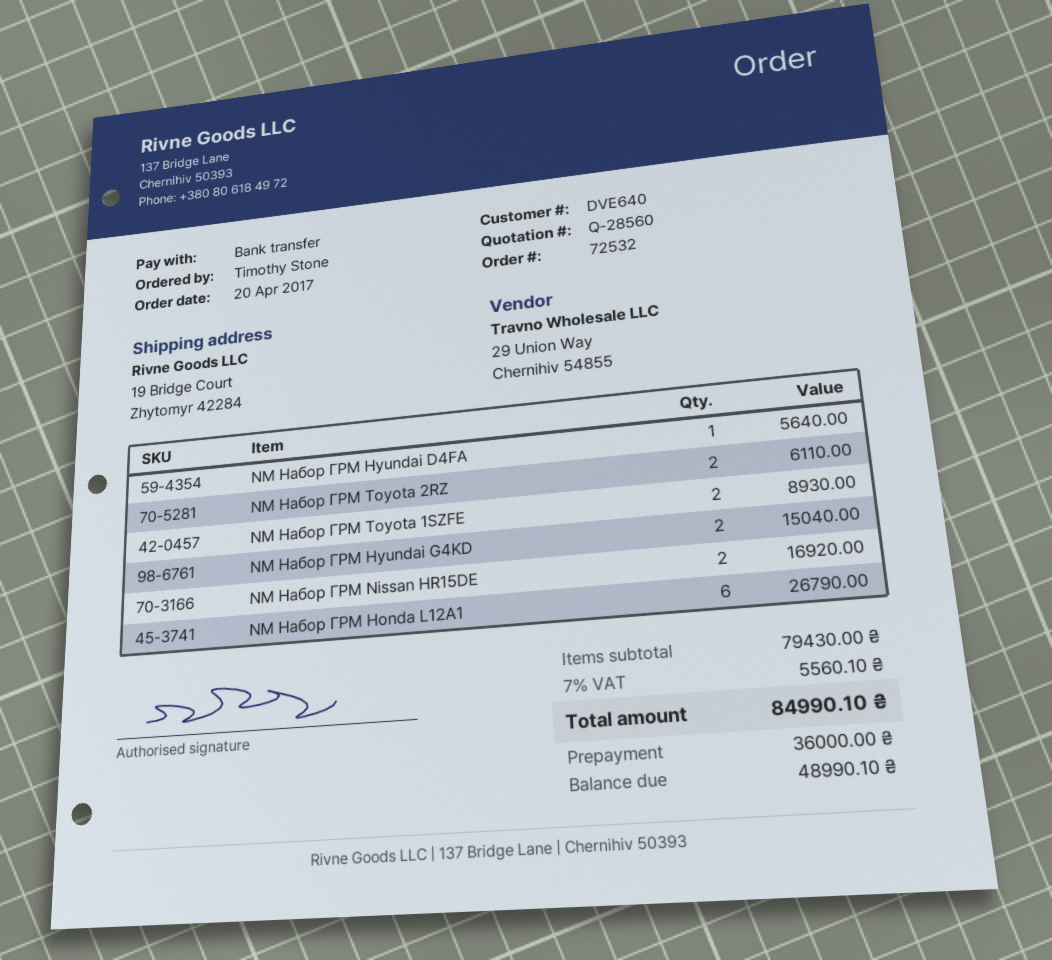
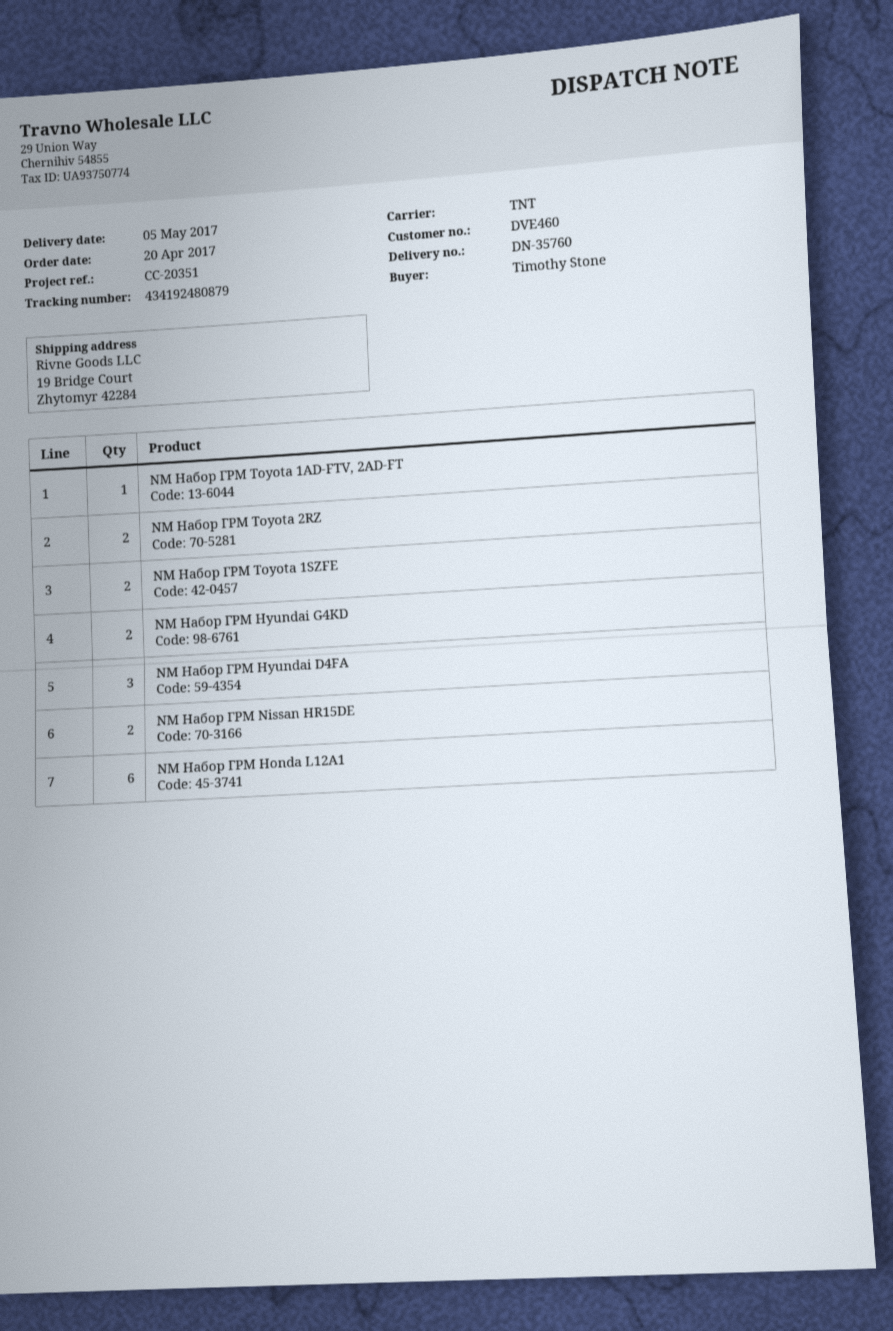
customer number: DVE640 -> DVE460
NM Набор ГРМ Hyundai D4FA: 1 -> 3
NM Набор ГРМ Toyota 1AD-FTV, 2AD-FT: none -> 1

